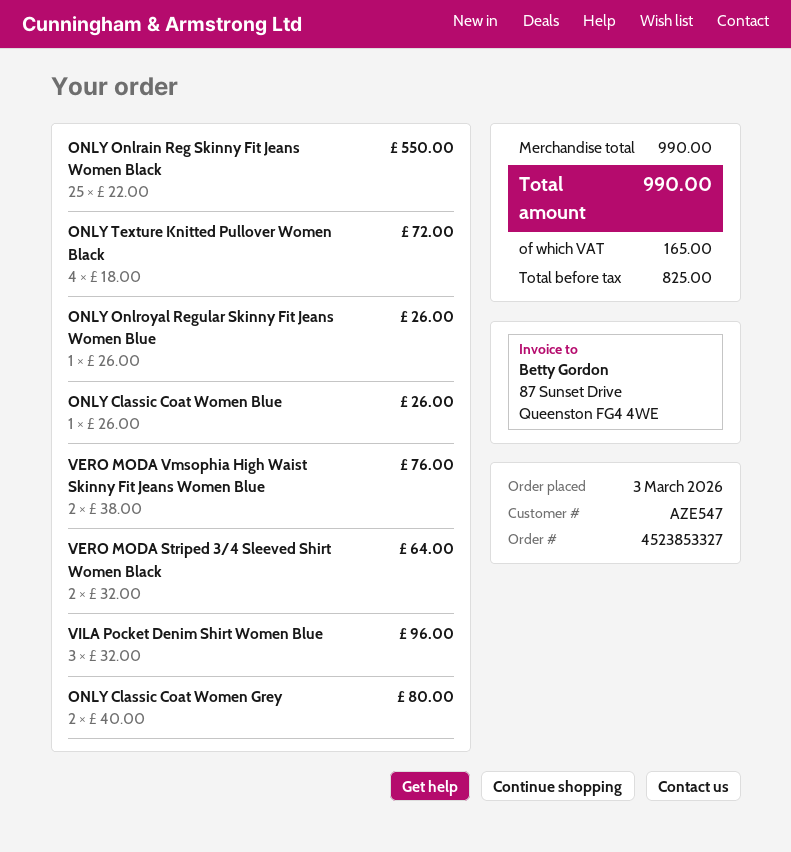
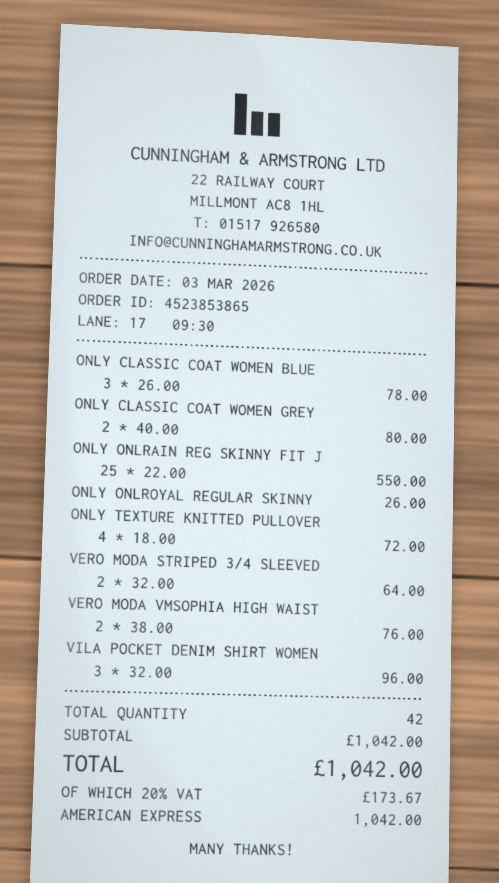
order number: 4523853327 -> 4523853865
ONLY Classic Coat Women Blue: 1 x 26.00 = 26.00 -> 3 x 26.00 = 78.00
subtotal: 990.00 -> 1042.00
tax: 165.00 -> 173.67
total: 990.00 -> 1042.00

